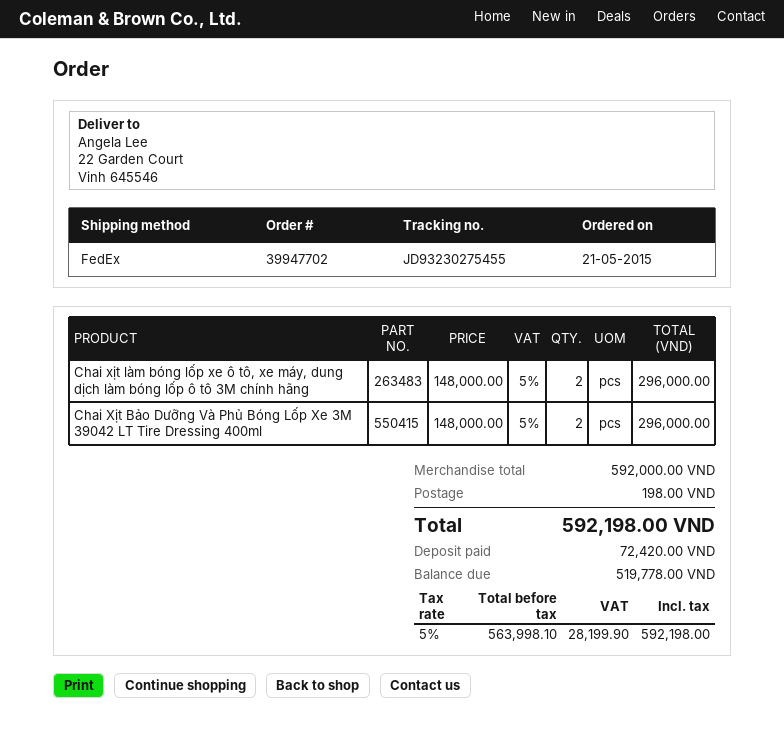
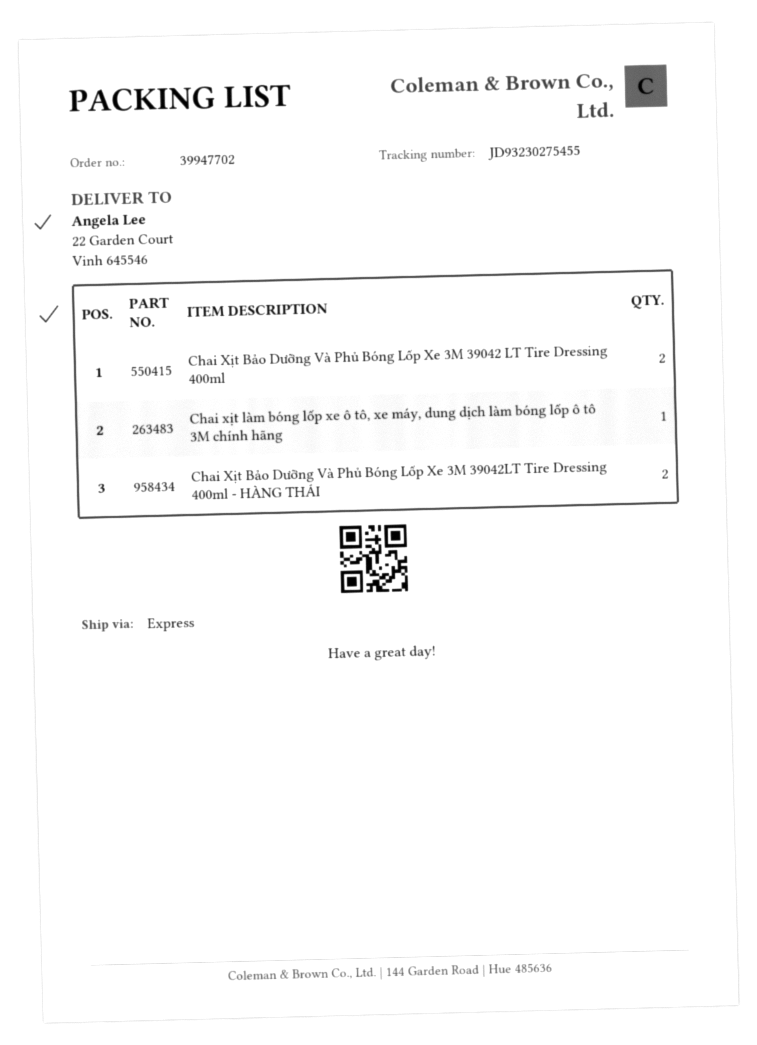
shipping method: FedEx -> express
Chai xịt làm bóng lốp xe ô tô, xe máy, dung dịch làm bóng lốp ô tô 3M chính hãng: 2 -> 1
Chai Xịt Bảo Dưỡng Và Phủ Bóng Lốp Xe 3M 39042LT Tire Dressing 400ml - HÀNG THÁI: none -> 2

